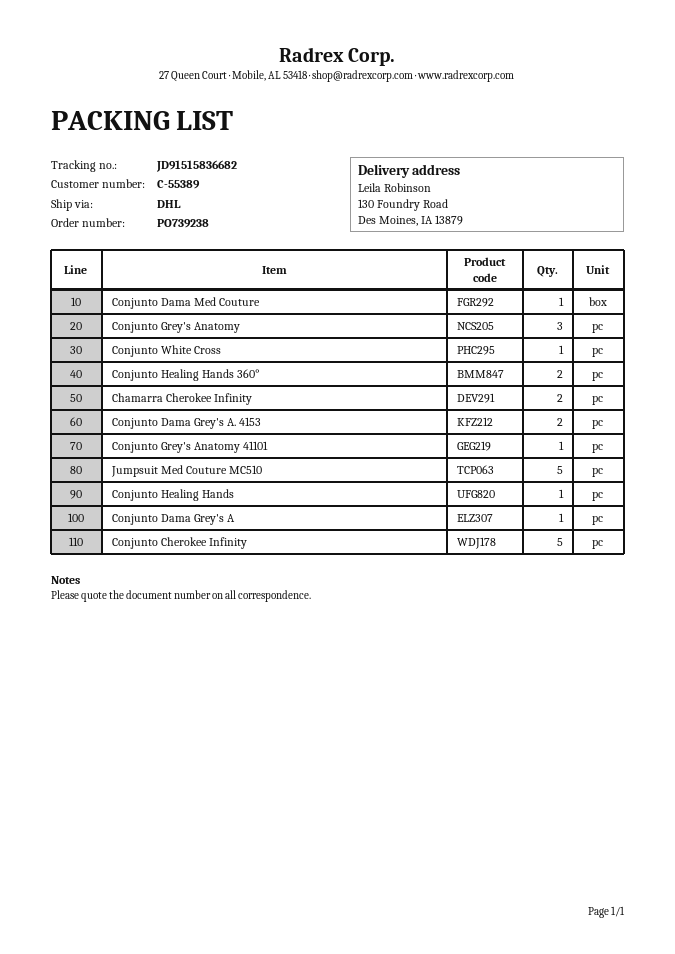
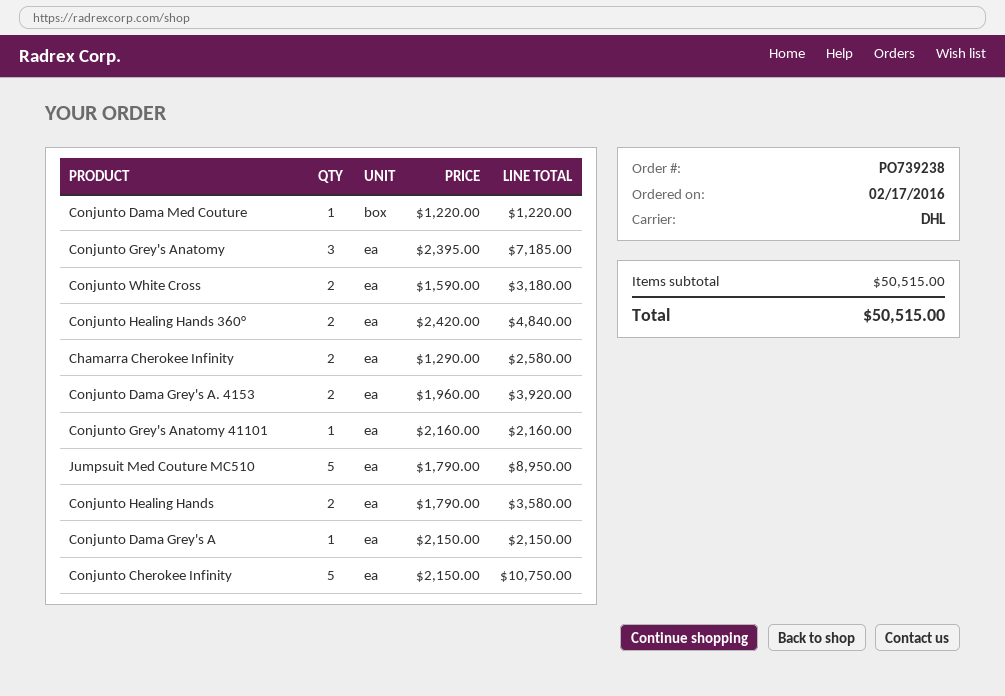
Conjunto White Cross: 1 -> 2
Conjunto Healing Hands: 1 -> 2

